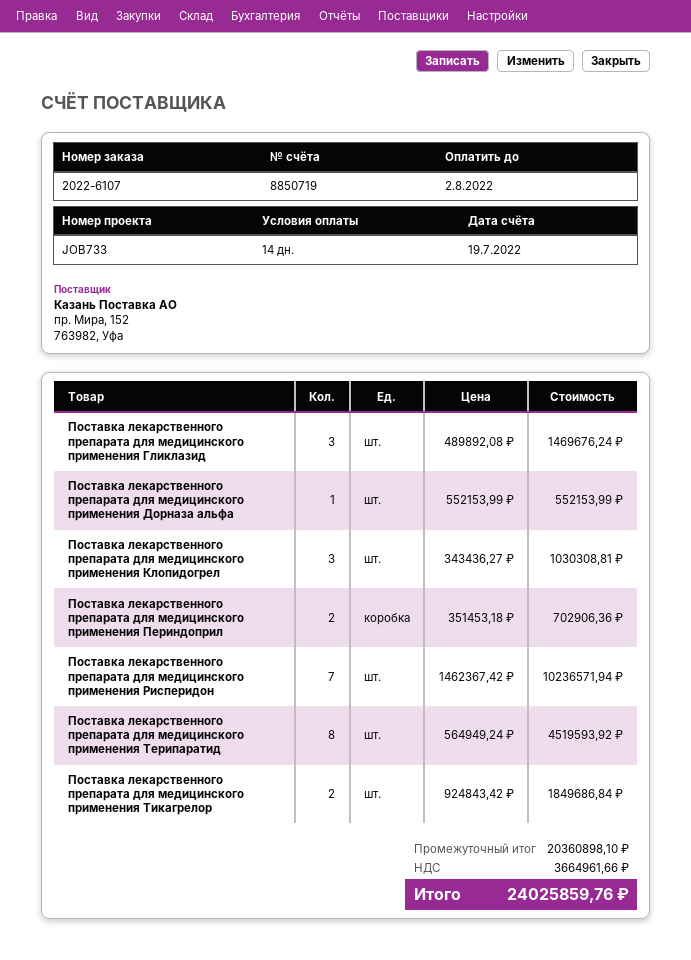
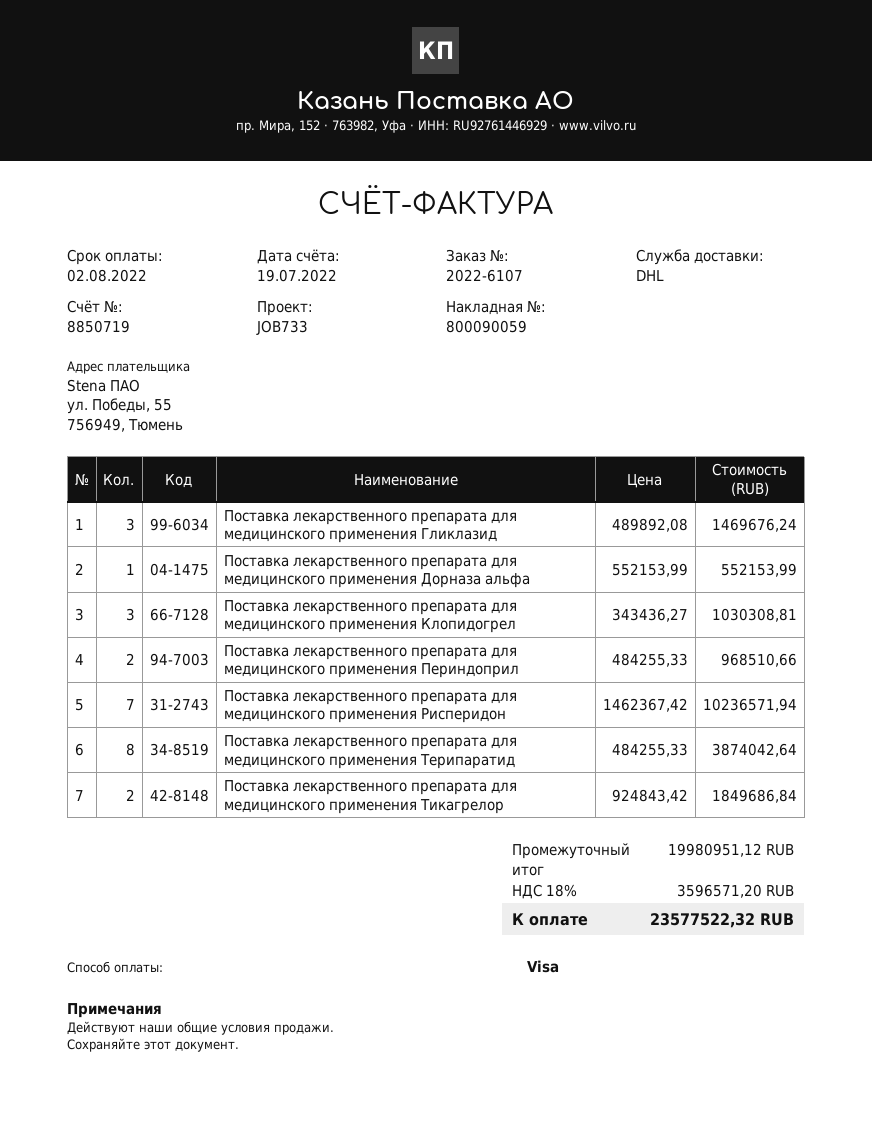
Поставка лекарственного препарата для медицинского применения Периндоприл: 2 x 351453.18 = 702906.36 -> 2 x 484255.33 = 968510.66
Поставка лекарственного препарата для медицинского применения Терипаратид: 8 x 564949.24 = 4519593.92 -> 8 x 484255.33 = 3874042.64
subtotal: 20360898.10 -> 19980951.12
tax: 3664961.66 -> 3596571.20
total: 24025859.76 -> 23577522.32

